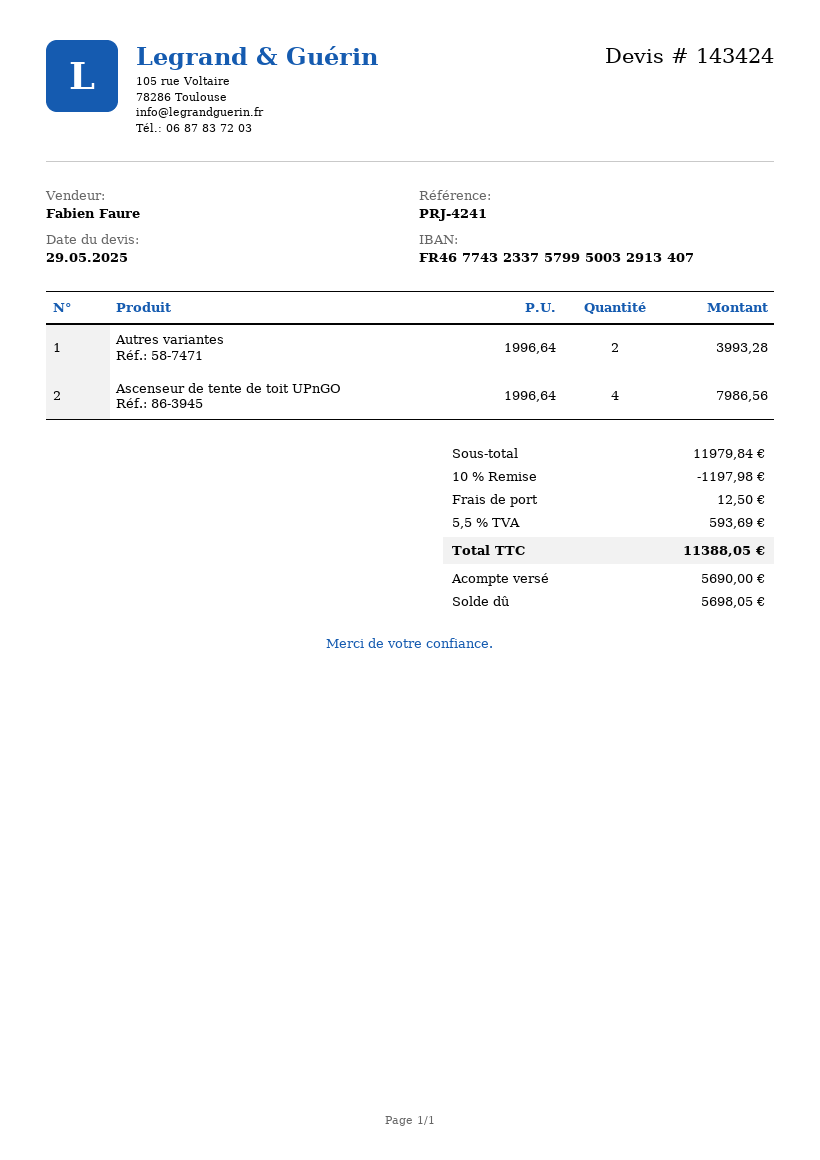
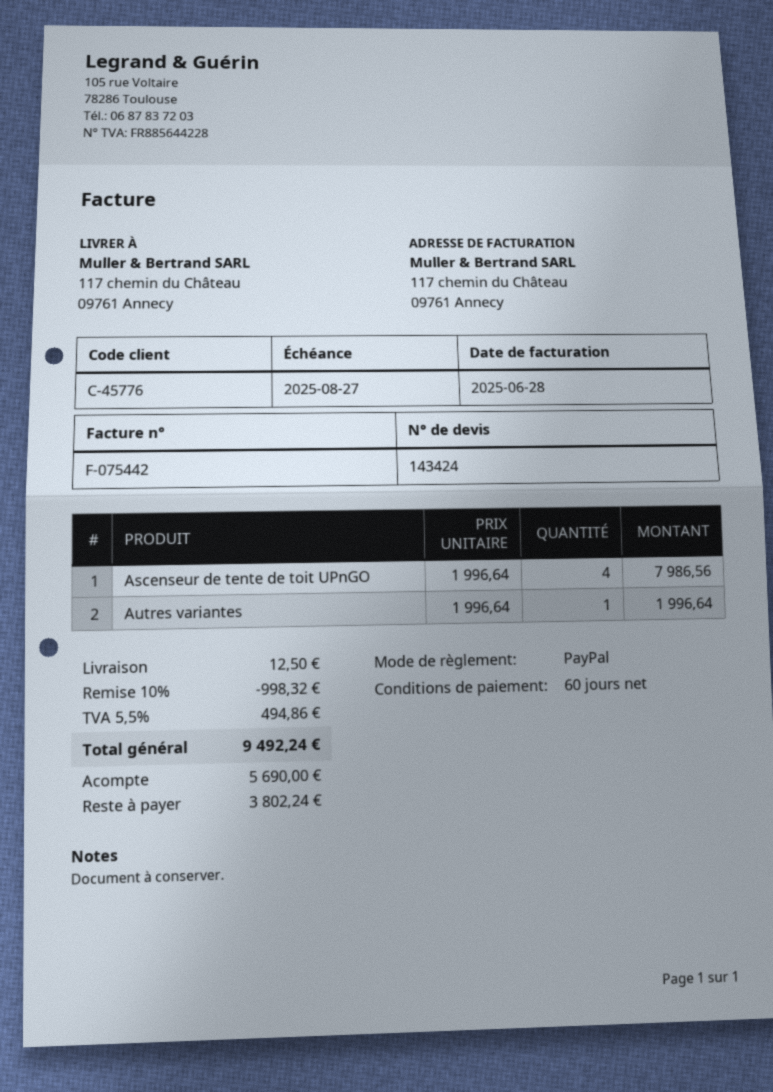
Autres variantes: 2 x 1996.64 = 3993.28 -> 1 x 1996.64 = 1996.64
discount: 10% = 1197.98 -> 10% = 998.32
tax: 5.5% = 593.69 -> 5.5% = 494.86
total: 11388.05 -> 9492.24
balance: 5698.05 -> 3802.24

